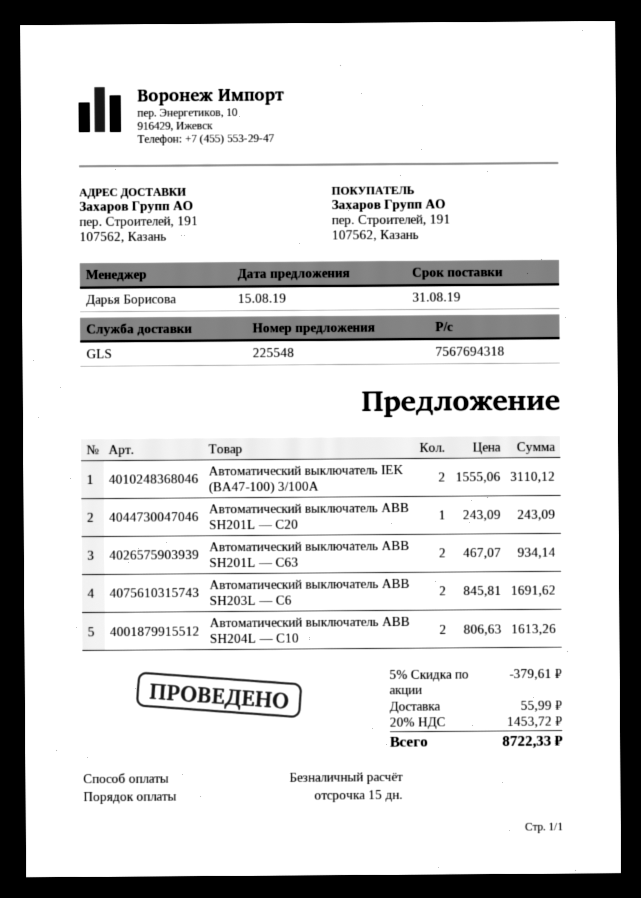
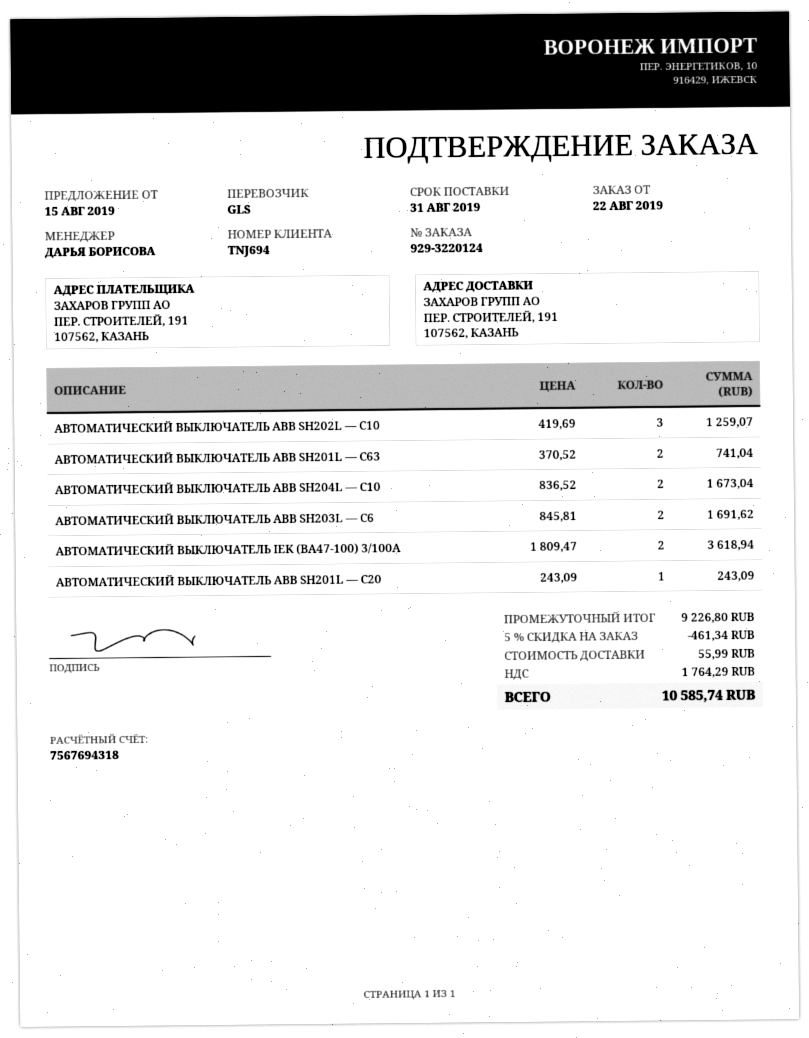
Автоматический выключатель IEK (ВА47-100) 3/100А: 2 x 1555.06 = 3110.12 -> 2 x 1809.47 = 3618.94
Автоматический выключатель АВВ SH201L — C63: 2 x 467.07 = 934.14 -> 2 x 370.52 = 741.04
Автоматический выключатель АВВ SH204L — C10: 2 x 806.63 = 1613.26 -> 2 x 836.52 = 1673.04
АВТОМАТИЧЕСКИЙ ВЫКЛЮЧАТЕЛЬ АВВ SH202L — C10: none -> 3 x 419.69 = 1259.07
discount: 5% = 379.61 -> 5% = 461.34
tax: 1453.72 -> 1764.29
total: 8722.33 -> 10585.74

